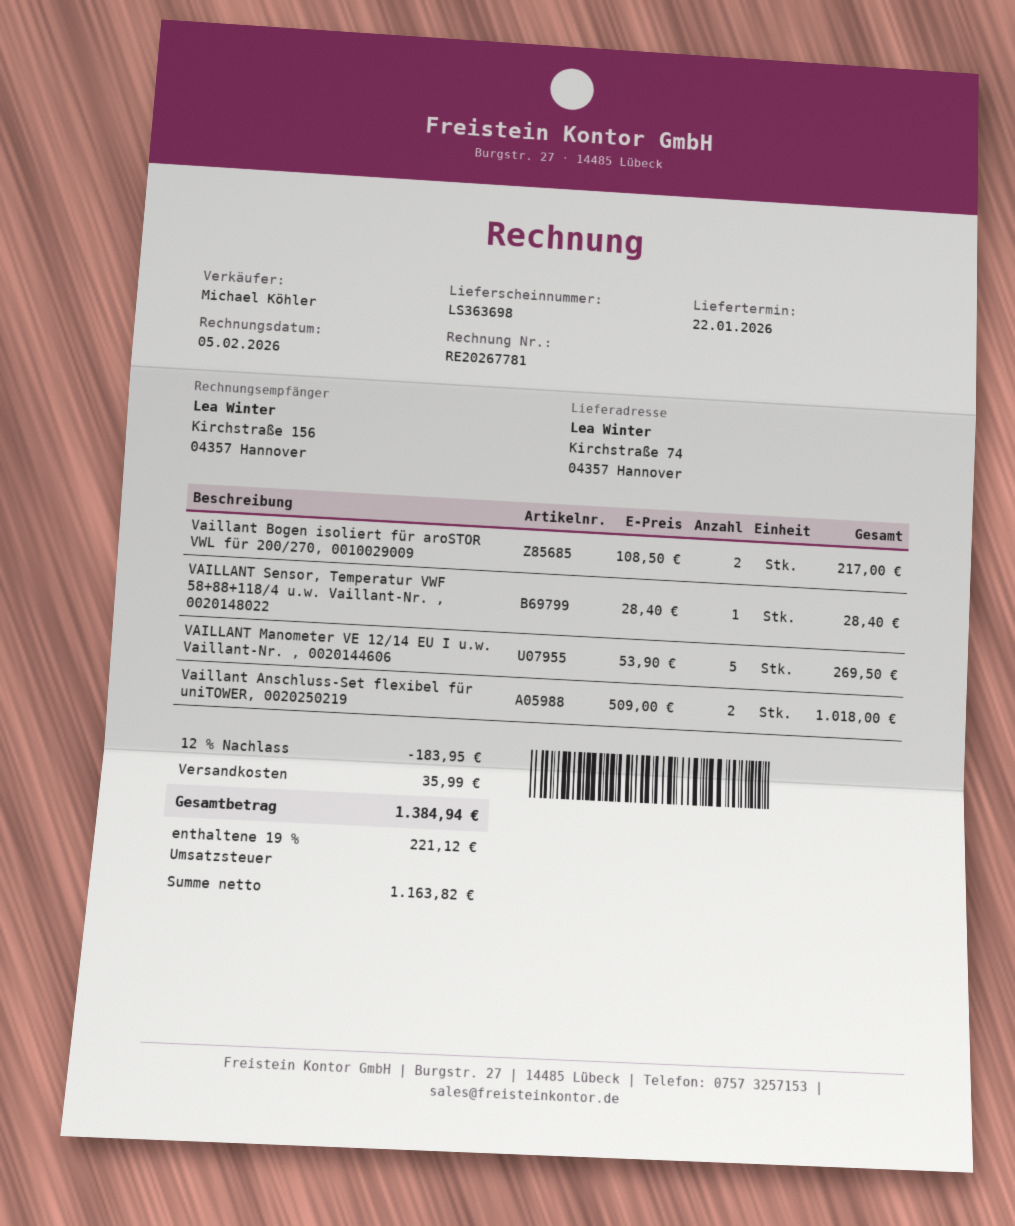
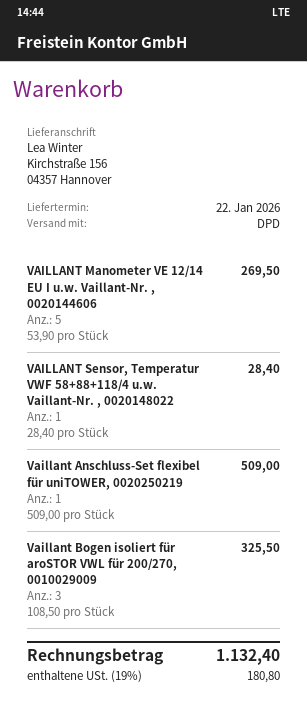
ship to: Kirchstraße 74, 04357 Hannover -> Kirchstraße 156, 04357 Hannover
Vaillant Bogen isoliert für aroSTOR VWL für 200/270, 0010029009: 2 x 108.50 = 217.00 -> 3 x 108.50 = 325.50
Vaillant Anschluss-Set flexibel für uniTOWER, 0020250219: 2 x 509.00 = 1018.00 -> 1 x 509.00 = 509.00
discount: 12% = 183.95 -> none
shipping: 35.99 -> none
tax: 19% = 221.12 -> 19% = 180.80
total: 1384.94 -> 1132.40

